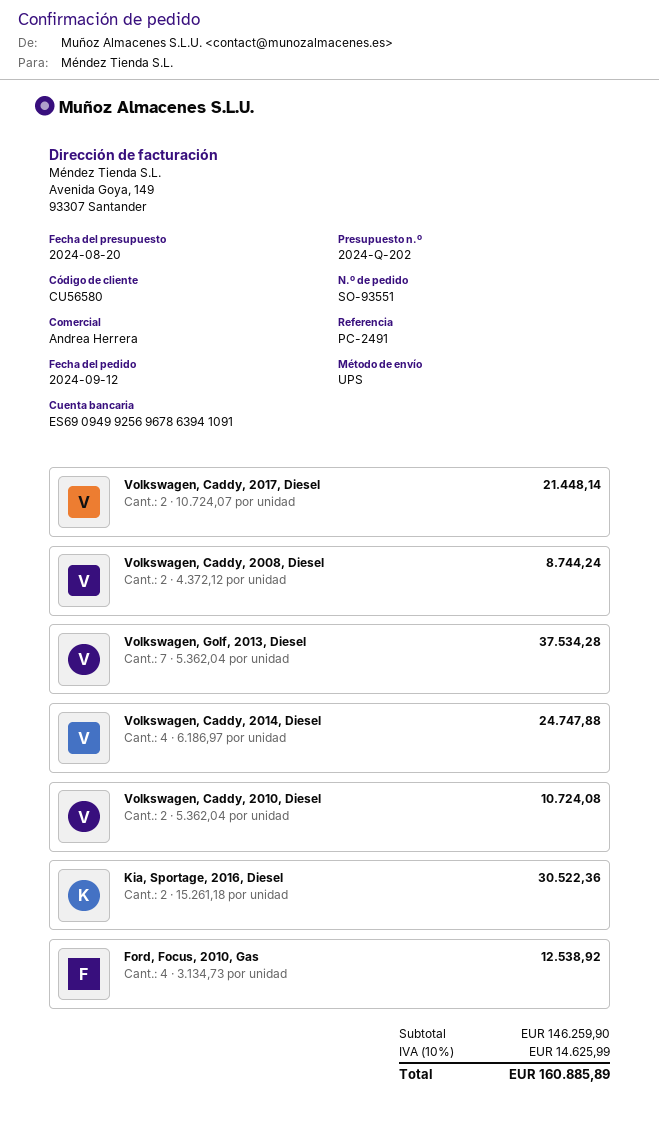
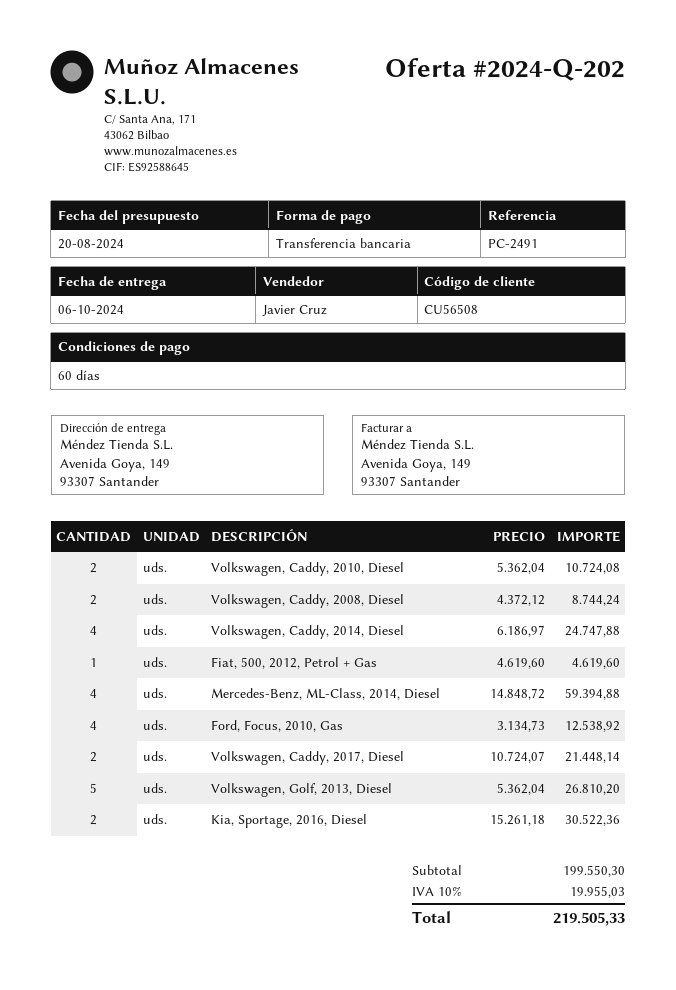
customer number: CU56580 -> CU56508
sales rep: Andrea Herrera -> Javier Cruz
Volkswagen, Golf, 2013, Diesel: 7 x 5362.04 = 37534.28 -> 5 x 5362.04 = 26810.20
Fiat, 500, 2012, Petrol + Gas: none -> 1 x 4619.60 = 4619.60
Mercedes-Benz, ML-Class, 2014, Diesel: none -> 4 x 14848.72 = 59394.88
subtotal: 146259.90 -> 199550.30
tax: 10% = 14625.99 -> 10% = 19955.03
total: 160885.89 -> 219505.33

